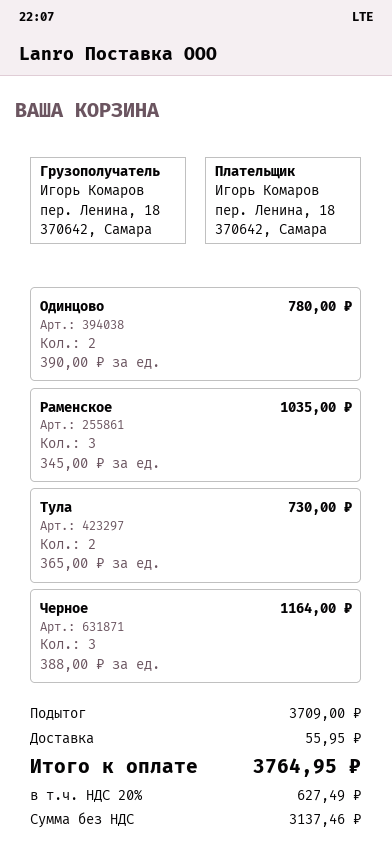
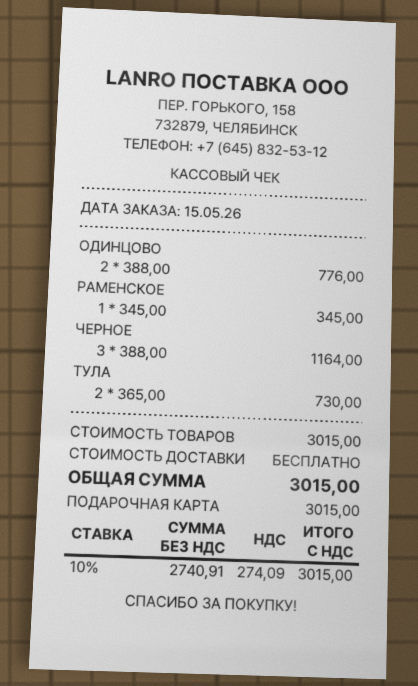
Одинцово: 2 x 390.00 = 780.00 -> 2 x 388.00 = 776.00
Раменское: 3 x 345.00 = 1035.00 -> 1 x 345.00 = 345.00
subtotal: 3709.00 -> 3015.00
shipping: 55.95 -> 0.00
net: 3137.46 -> 2740.91
tax: 20% = 627.49 -> 10% = 274.09
total: 3764.95 -> 3015.00

